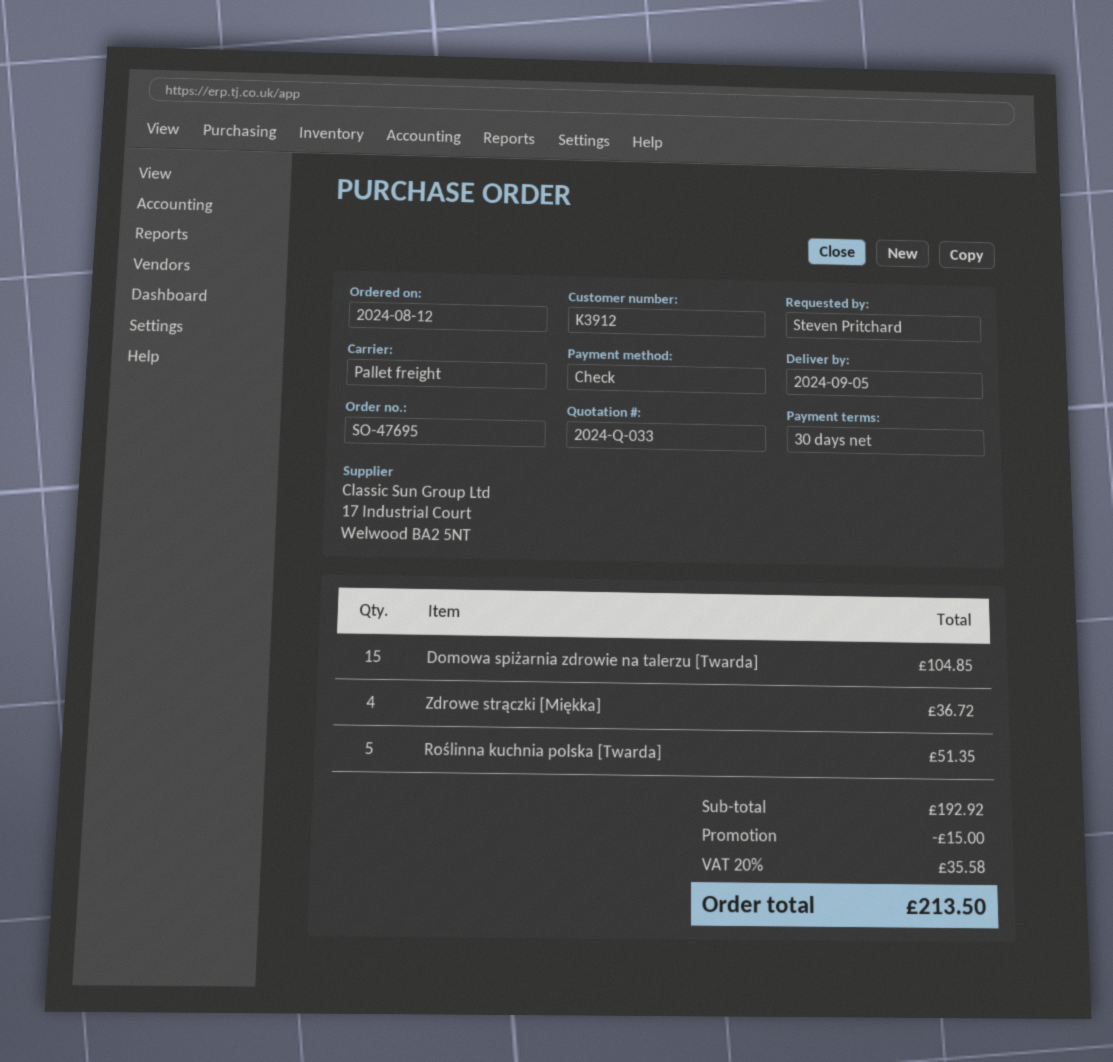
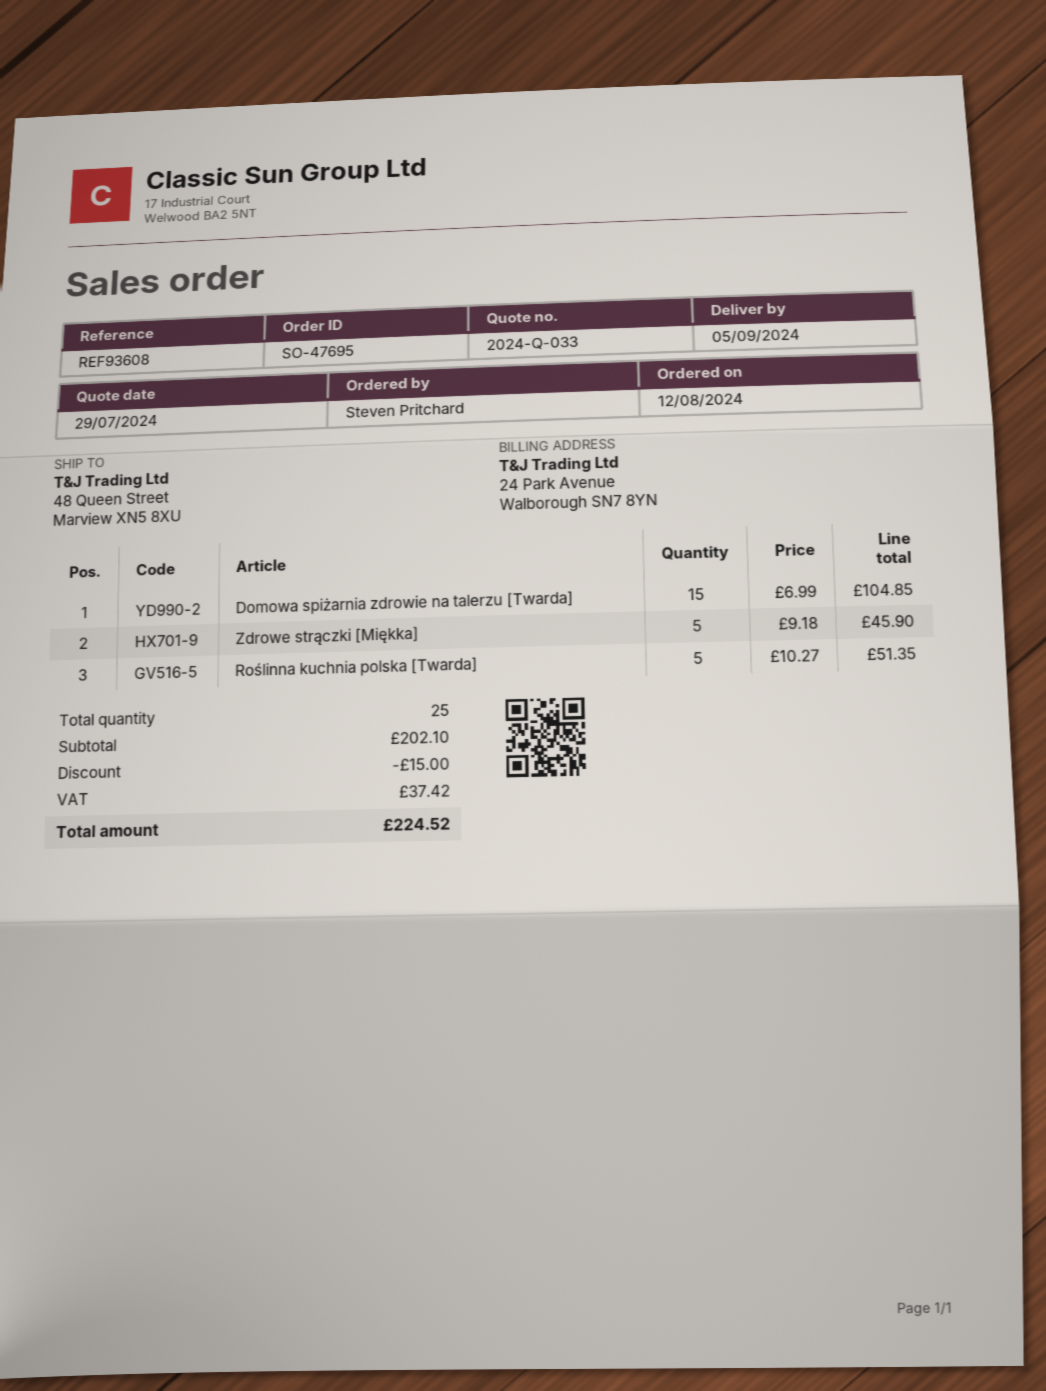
Zdrowe strączki [Miękka]: 4 for 36.72 -> 5 for 45.90
subtotal: 192.92 -> 202.10
tax: 35.58 -> 37.42
total: 213.50 -> 224.52

